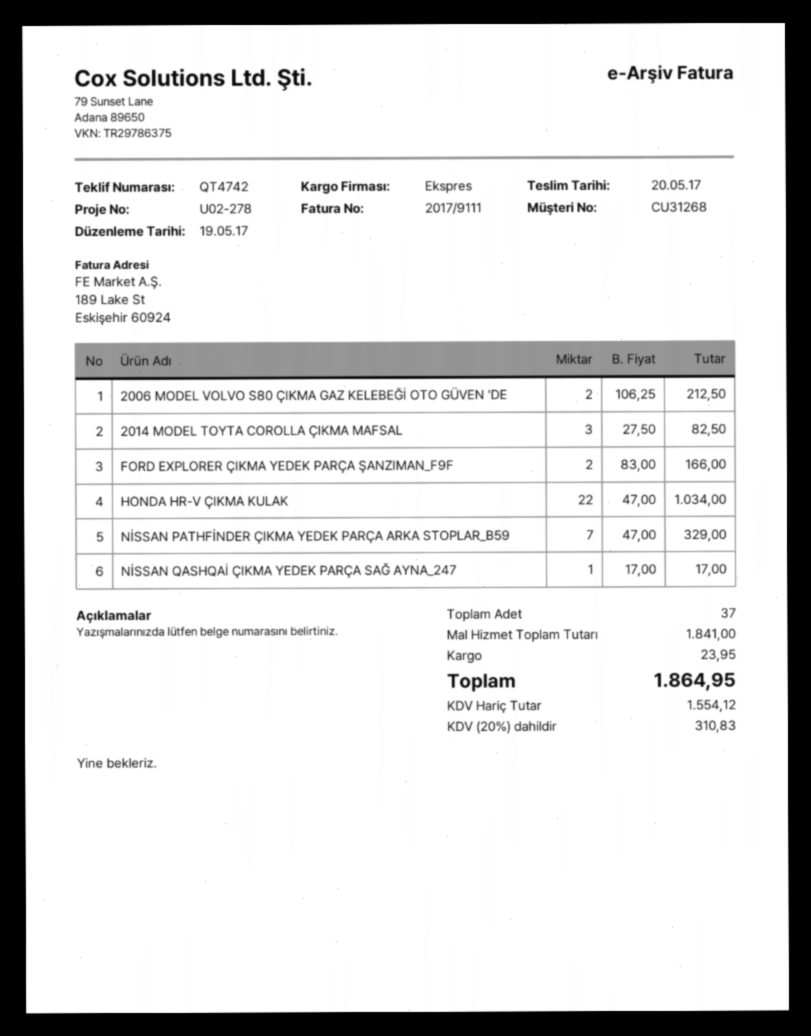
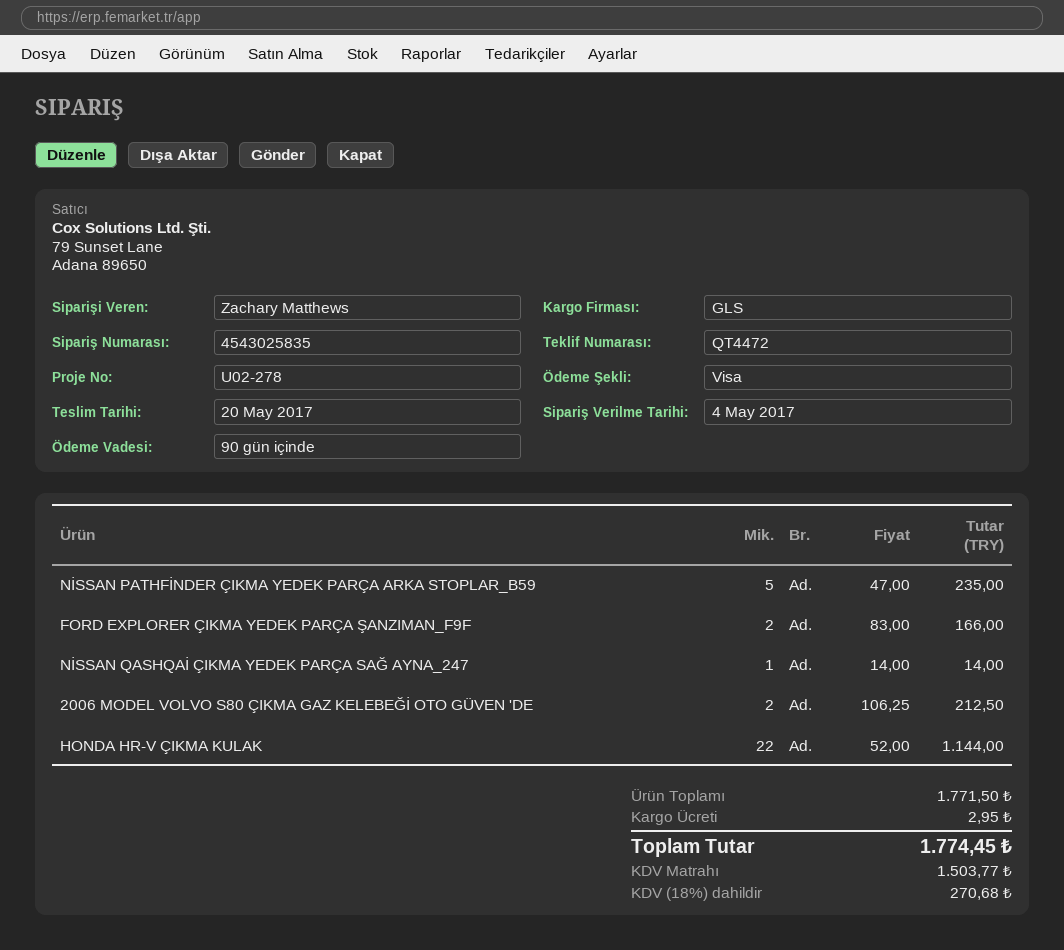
quote number: QT4742 -> QT4472
shipping method: express -> GLS
2014 MODEL TOYTA COROLLA ÇIKMA MAFSAL: 3 x 27.50 = 82.50 -> none
HONDA HR-V ÇIKMA KULAK: 22 x 47.00 = 1034.00 -> 22 x 52.00 = 1144.00
NİSSAN PATHFİNDER ÇIKMA YEDEK PARÇA ARKA STOPLAR_B59: 7 x 47.00 = 329.00 -> 5 x 47.00 = 235.00
NİSSAN QASHQAİ ÇIKMA YEDEK PARÇA SAĞ AYNA_247: 1 x 17.00 = 17.00 -> 1 x 14.00 = 14.00
subtotal: 1841.00 -> 1771.50
shipping: 23.95 -> 2.95
net: 1554.12 -> 1503.77
tax: 20% = 310.83 -> 18% = 270.68
total: 1864.95 -> 1774.45

